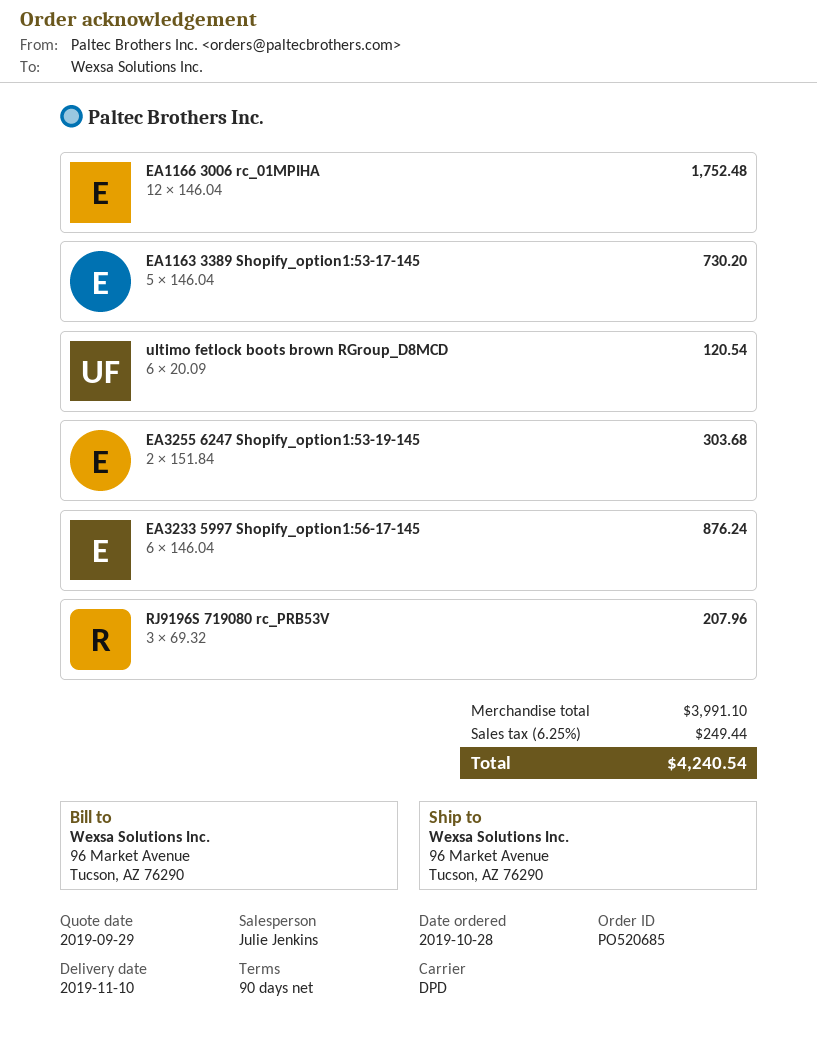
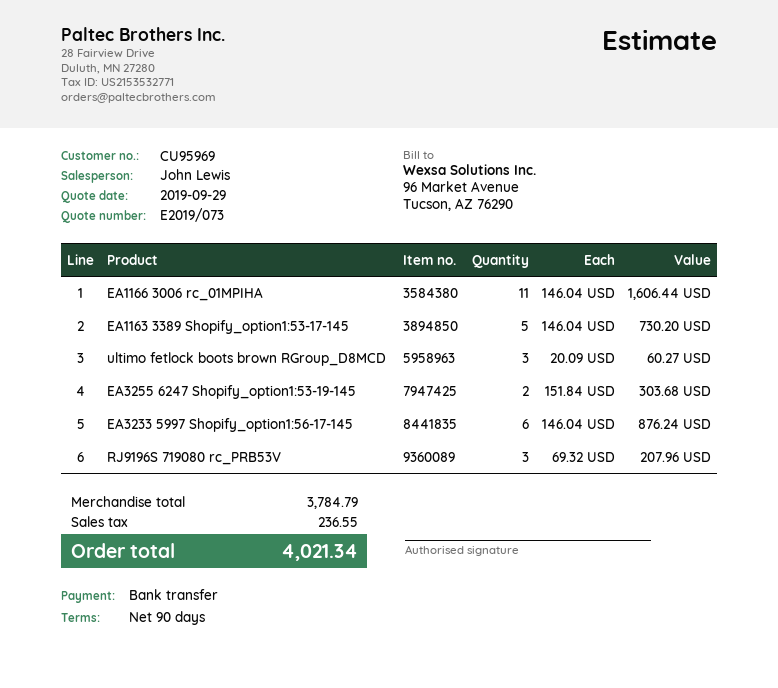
sales rep: Julie Jenkins -> John Lewis
EA1166 3006 rc_01MPIHA: 12 x 146.04 = 1752.48 -> 11 x 146.04 = 1606.44
ultimo fetlock boots brown RGroup_D8MCD: 6 x 20.09 = 120.54 -> 3 x 20.09 = 60.27
subtotal: 3991.10 -> 3784.79
tax: 249.44 -> 236.55
total: 4240.54 -> 4021.34

